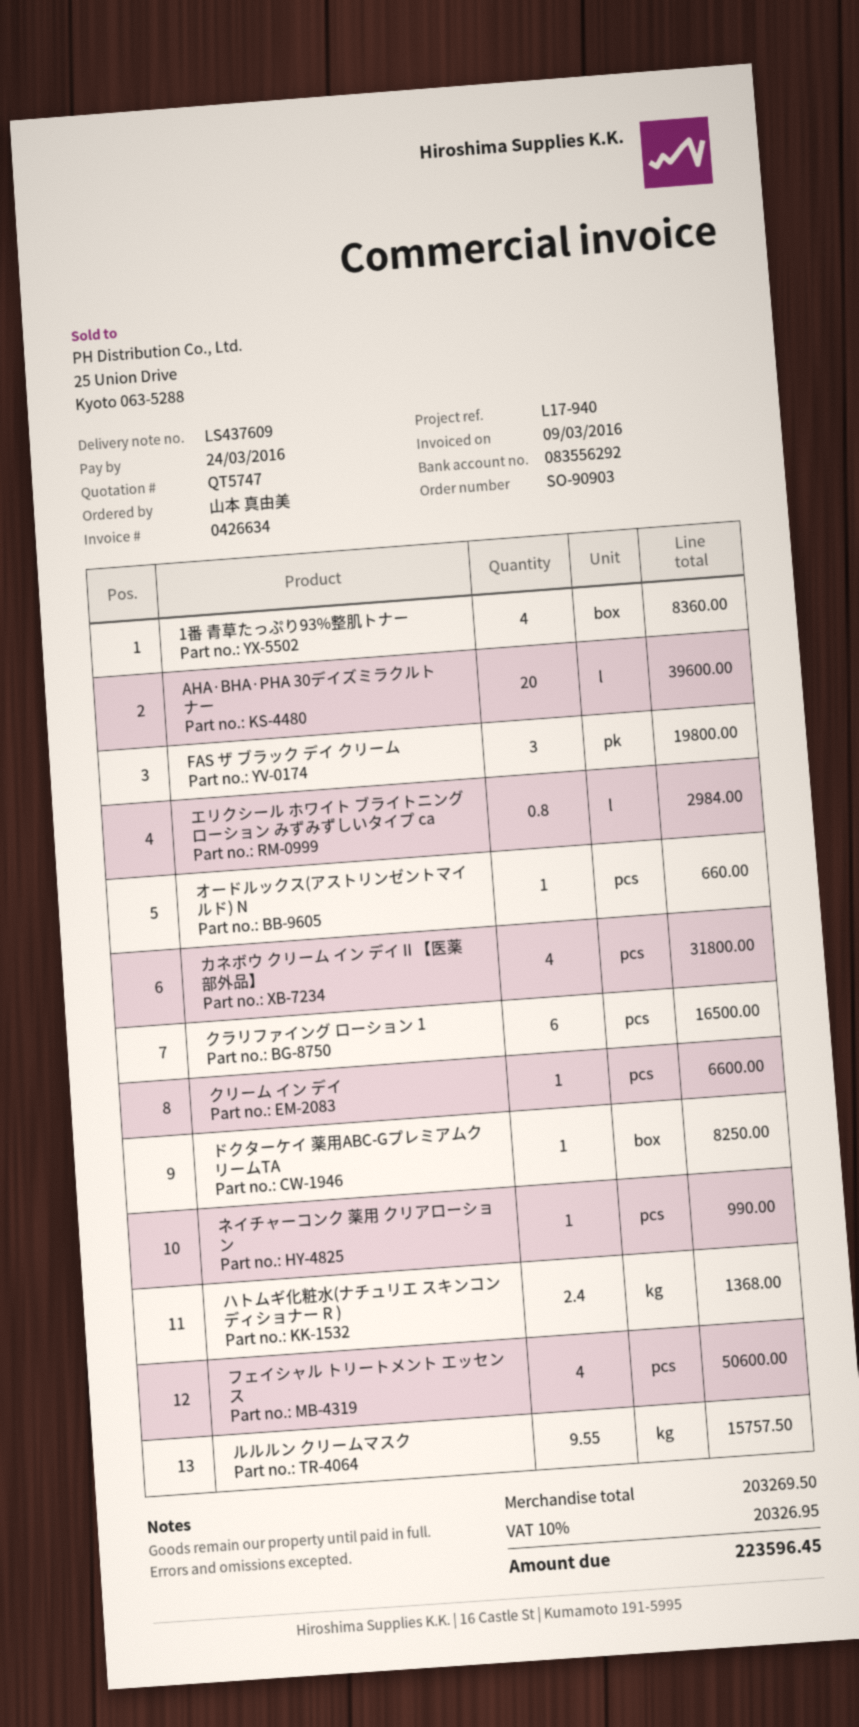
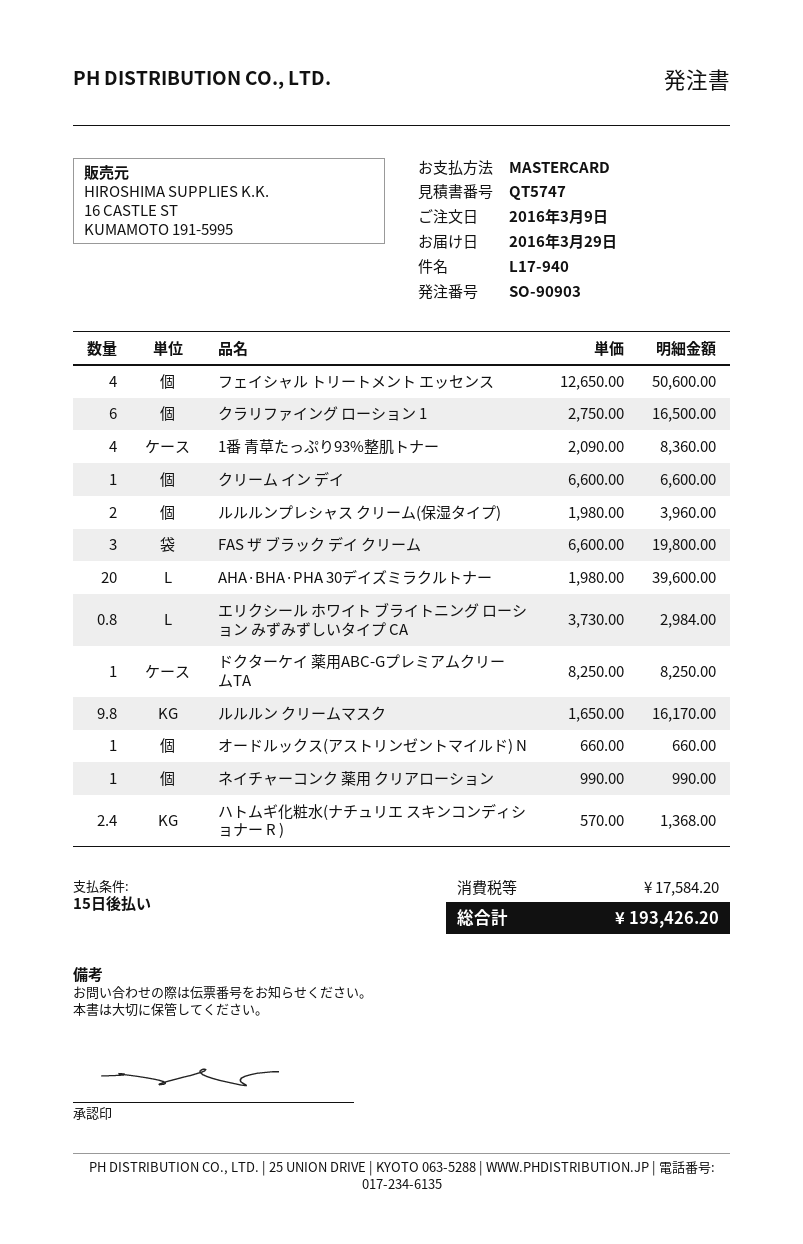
カネボウ クリーム イン デイⅡ【医薬部外品】: 4 for 31800.00 -> none
ルルルン クリームマスク: 9.55 for 15757.50 -> 9.8 for 16170.00
ルルルンプレシャス クリーム(保湿タイプ): none -> 2 for 3960.00
tax: 20326.95 -> 17584.20
total: 223596.45 -> 193426.20

